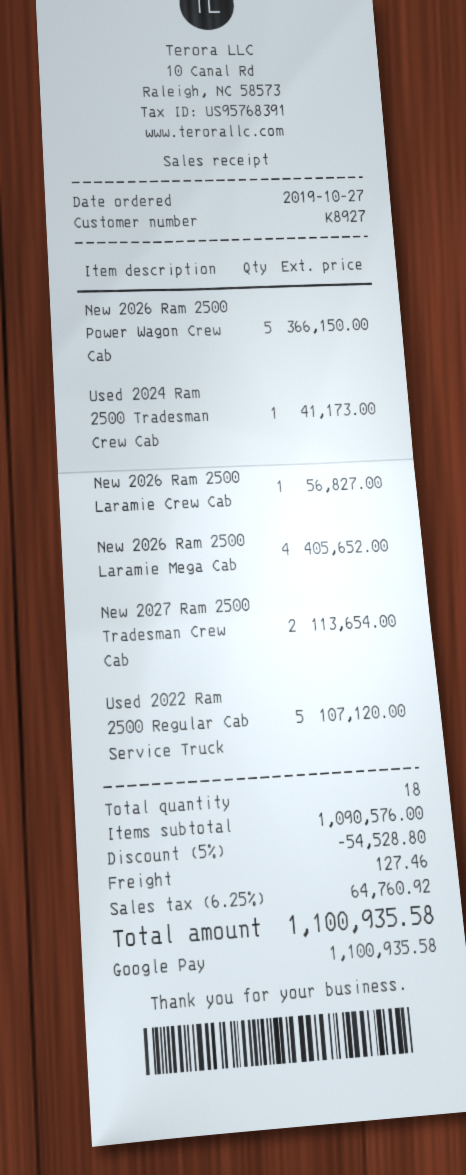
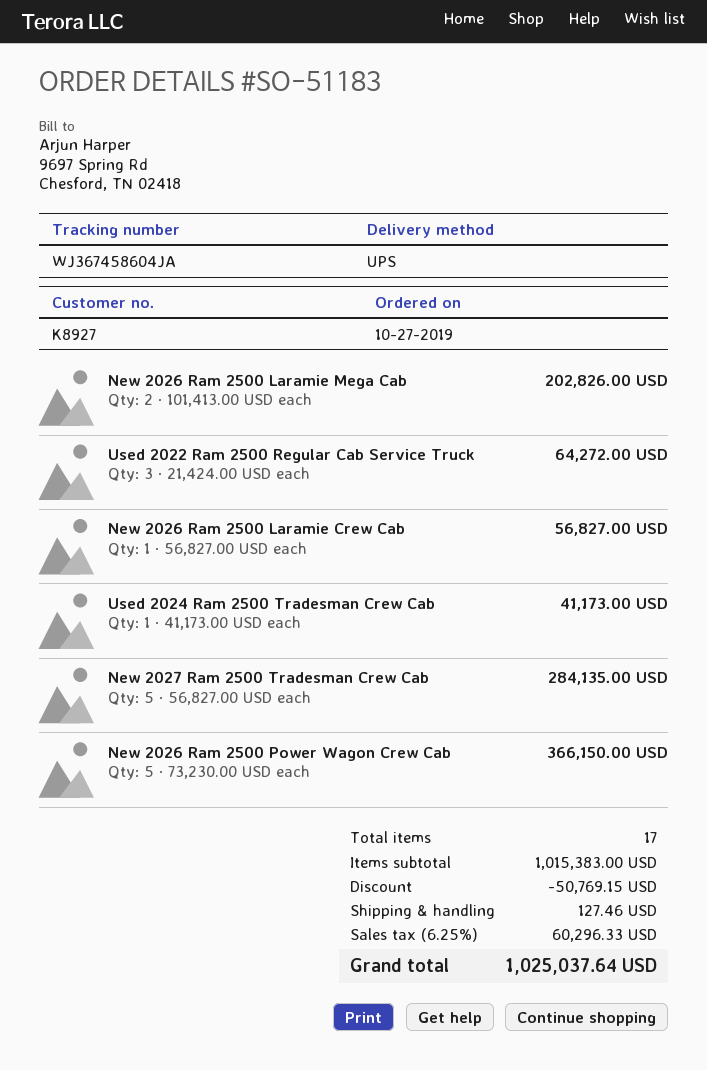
New 2026 Ram 2500 Laramie Mega Cab: 4 for 405652.00 -> 2 for 202826.00
New 2027 Ram 2500 Tradesman Crew Cab: 2 for 113654.00 -> 5 for 284135.00
Used 2022 Ram 2500 Regular Cab Service Truck: 5 for 107120.00 -> 3 for 64272.00
total quantity: 18 -> 17
subtotal: 1090576.00 -> 1015383.00
discount: 54528.80 -> 50769.15
tax: 6.25% = 64760.92 -> 6.25% = 60296.33
total: 1100935.58 -> 1025037.64

